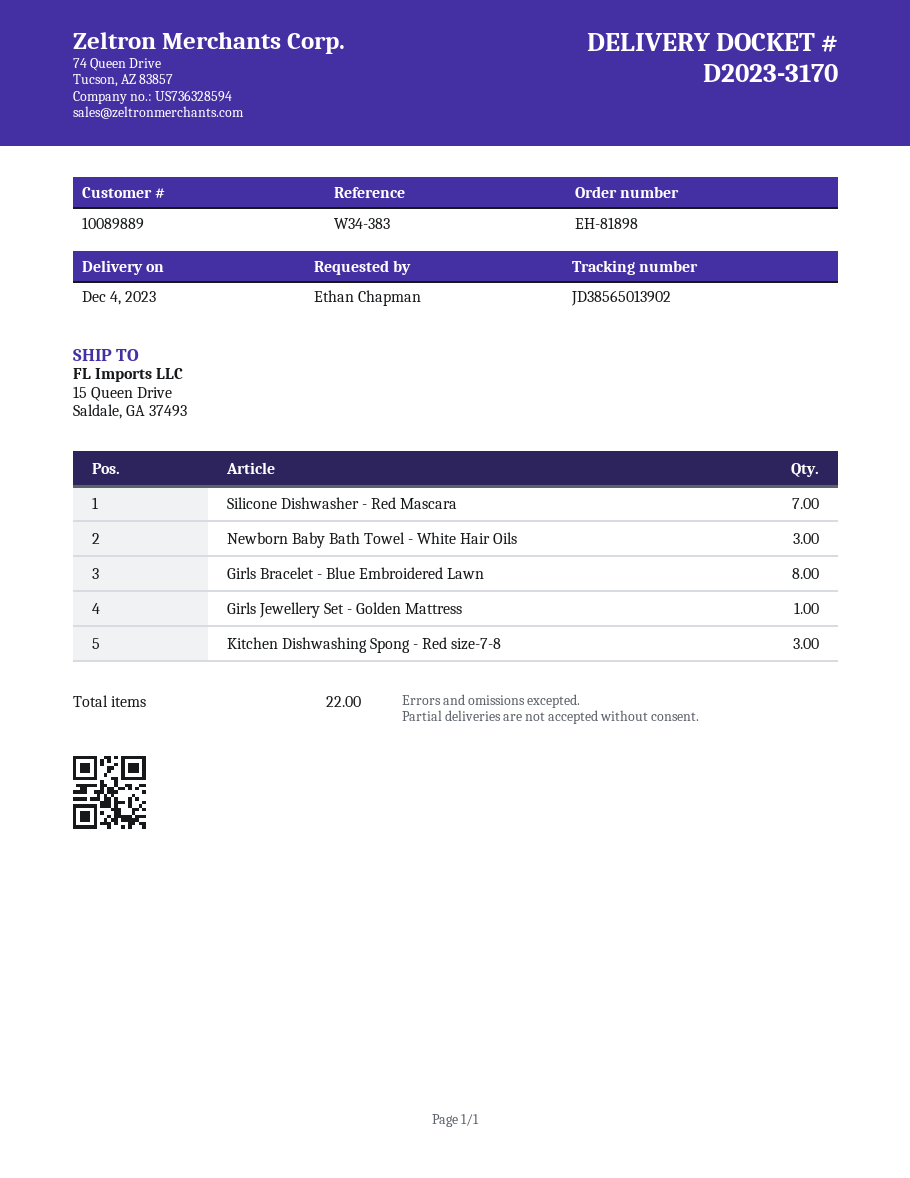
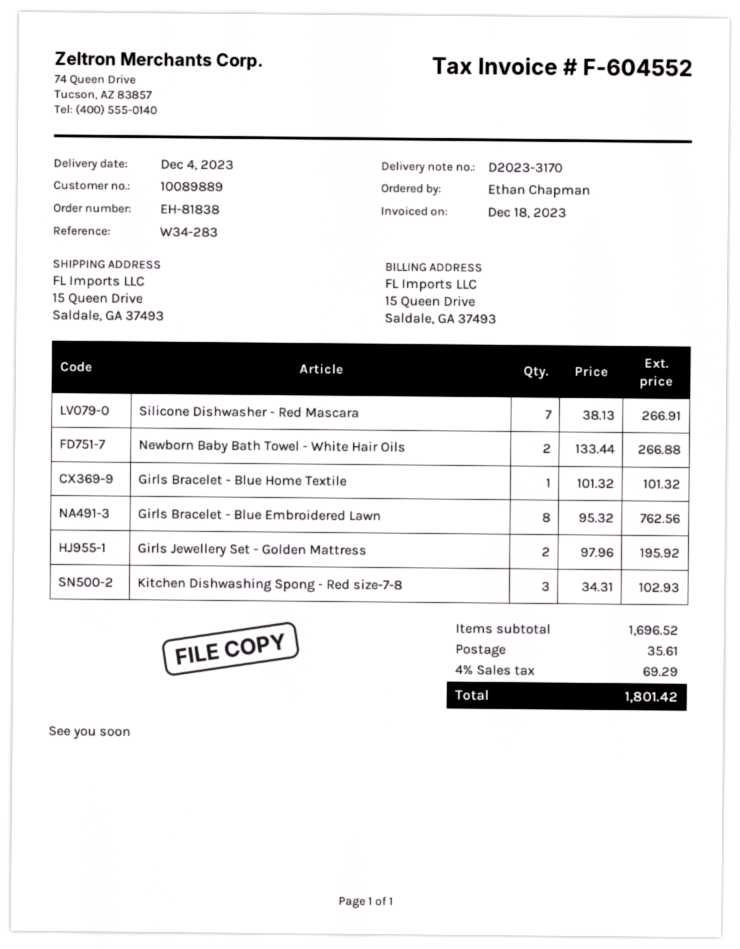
order number: EH-81898 -> EH-81838
reference: W34-383 -> W34-283
Newborn Baby Bath Towel - White Hair Oils: 3 -> 2
Girls Jewellery Set - Golden Mattress: 1 -> 2
Girls Bracelet - Blue Home Textile: none -> 1

